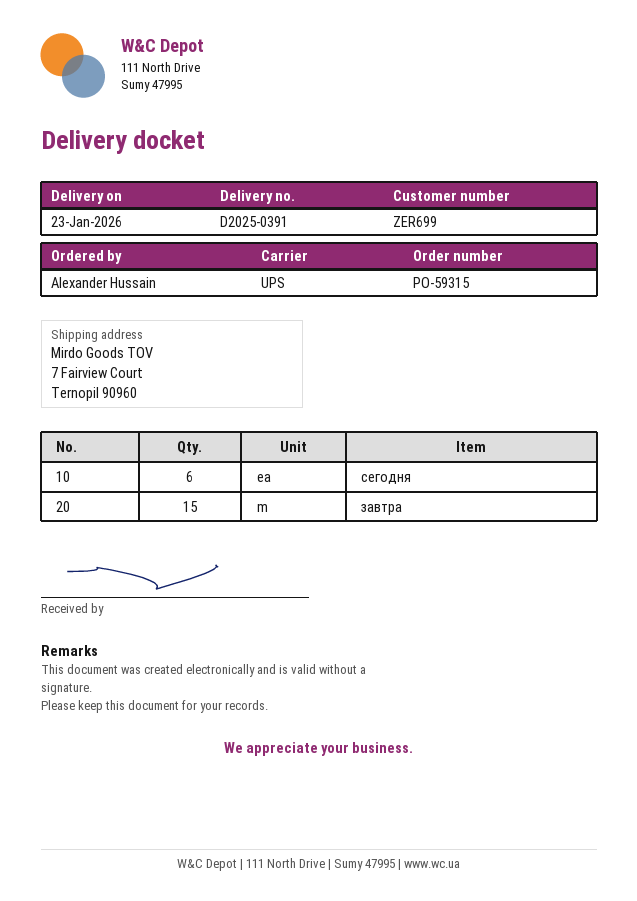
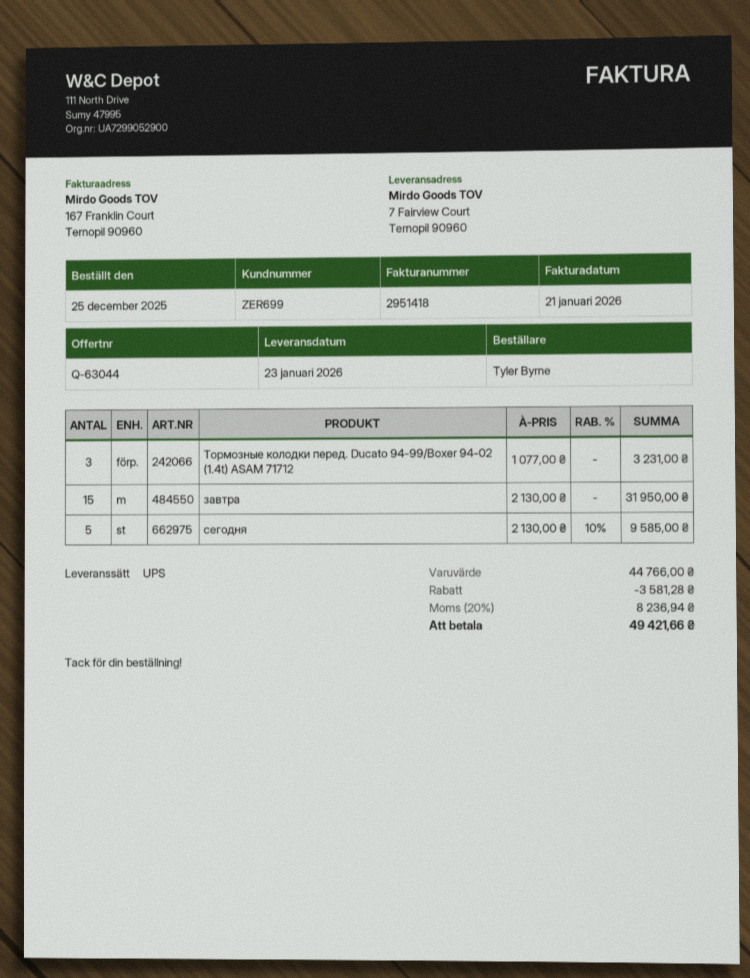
ordered by: Alexander Hussain -> Tyler Byrne
сегодня: 6 -> 5
Тормозные колодки перед. Ducato 94-99/Boxer 94-02 (1.4t) ASAM 71712: none -> 3

